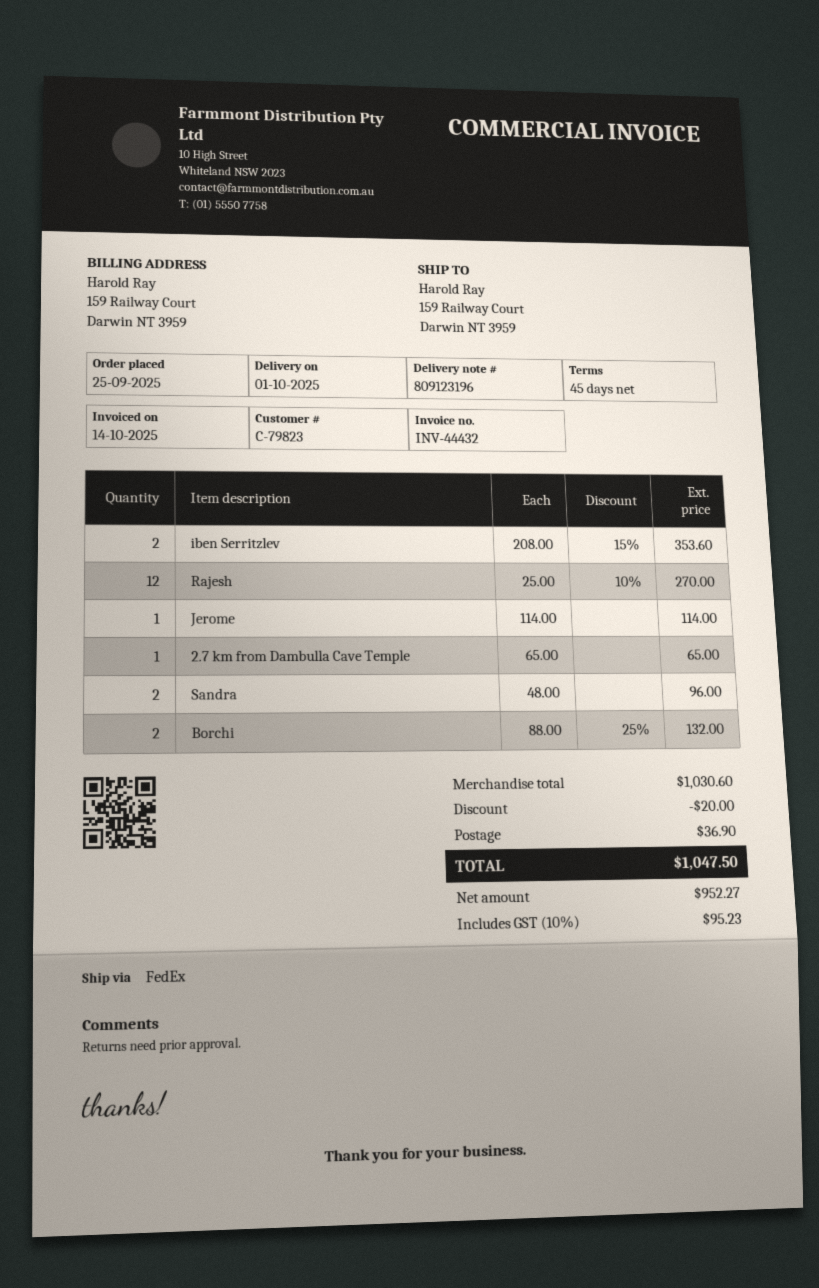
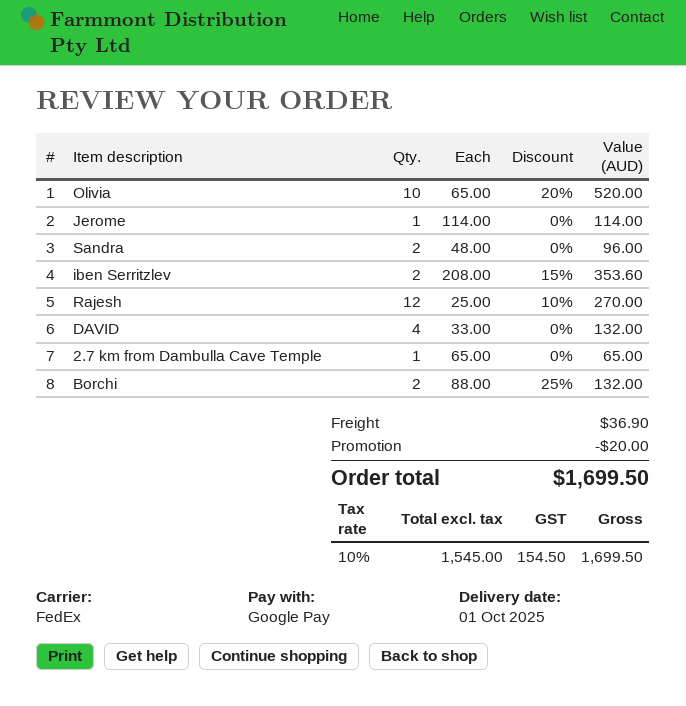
Olivia: none -> 10 x 65.00 - 20% = 520.00
DAVID: none -> 4 x 33.00 = 132.00
net: 952.27 -> 1545.00
tax: 10% = 95.23 -> 10% = 154.50
total: 1047.50 -> 1699.50

